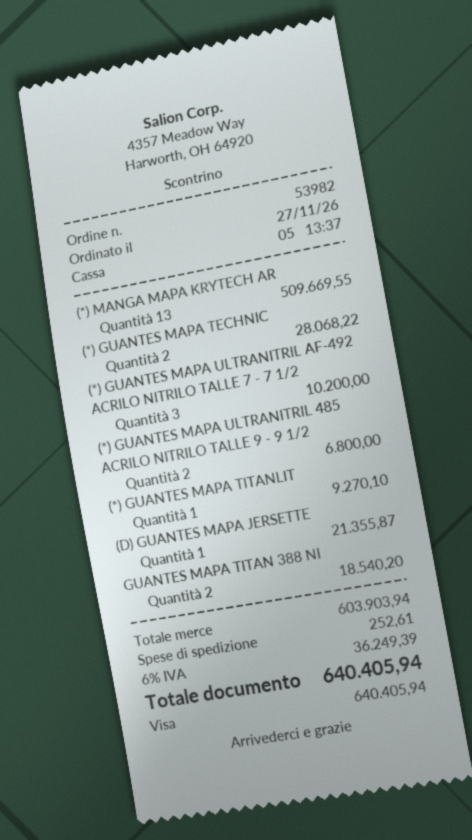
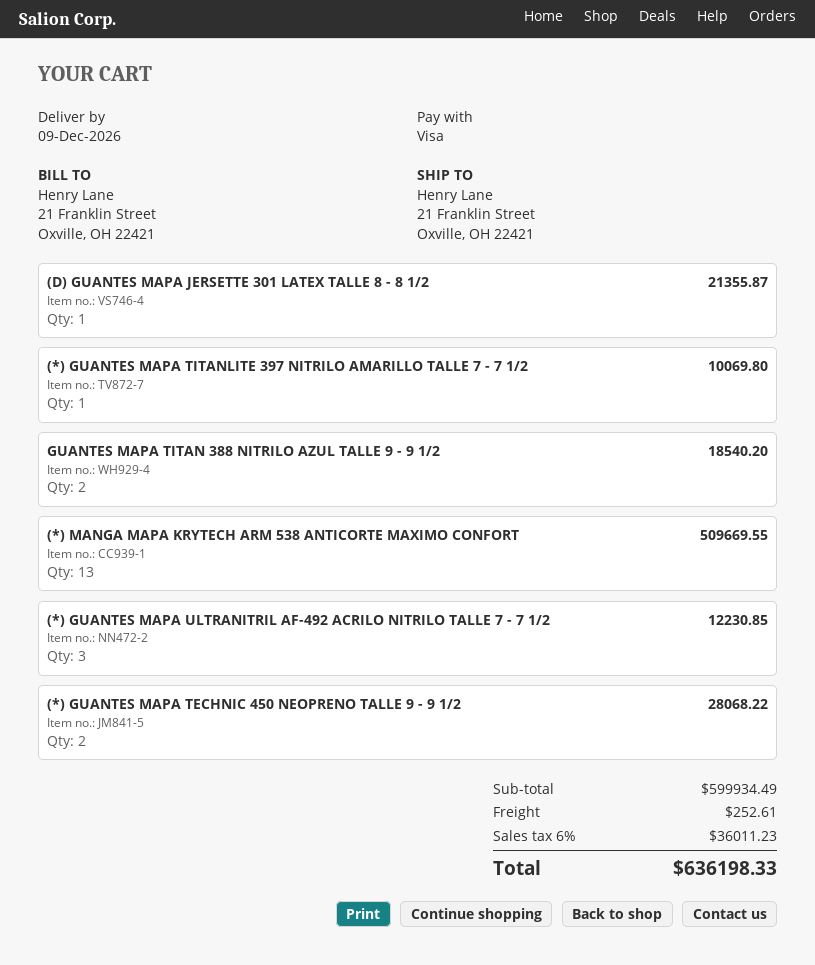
(*) GUANTES MAPA ULTRANITRIL AF-492 ACRILO NITRILO TALLE 7 - 7 1/2: 3 for 10200.00 -> 3 for 12230.85
(*) GUANTES MAPA ULTRANITRIL 485 ACRILO NITRILO TALLE 9 - 9 1/2: 2 for 6800.00 -> none
(*) GUANTES MAPA TITANLIT: 1 for 9270.10 -> 1 for 10069.80
subtotal: 603903.94 -> 599934.49
tax: 6% = 36249.39 -> 6% = 36011.23
total: 640405.94 -> 636198.33

